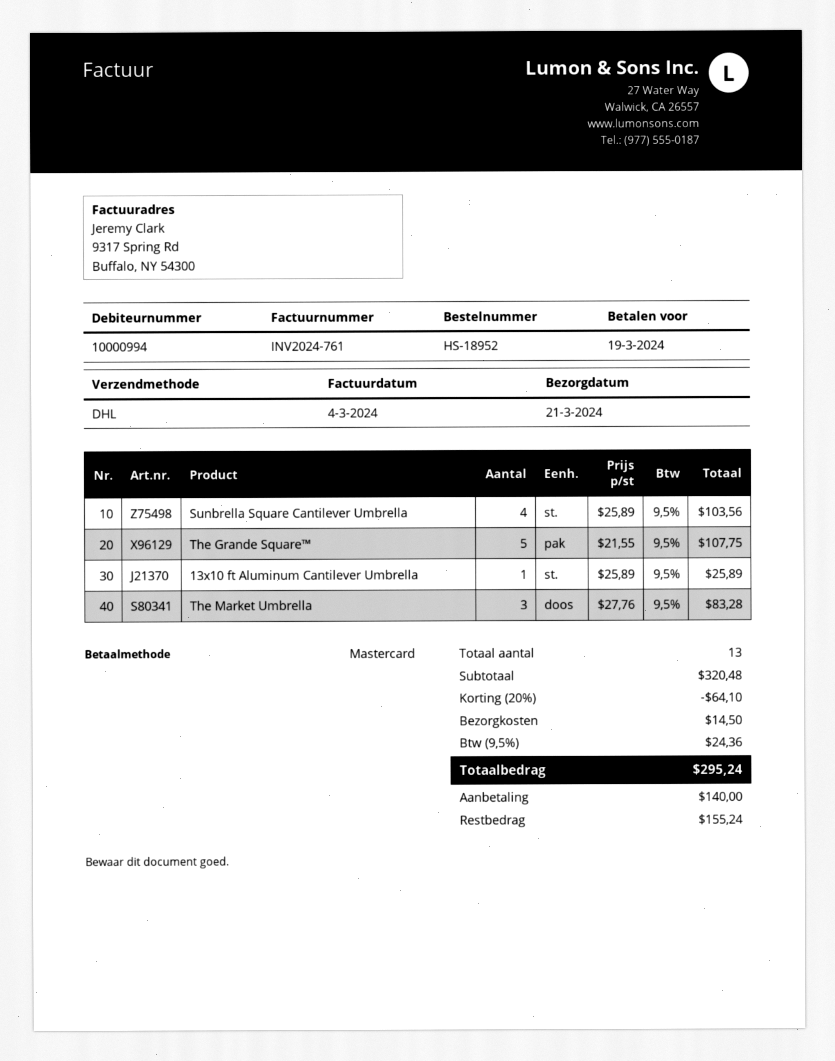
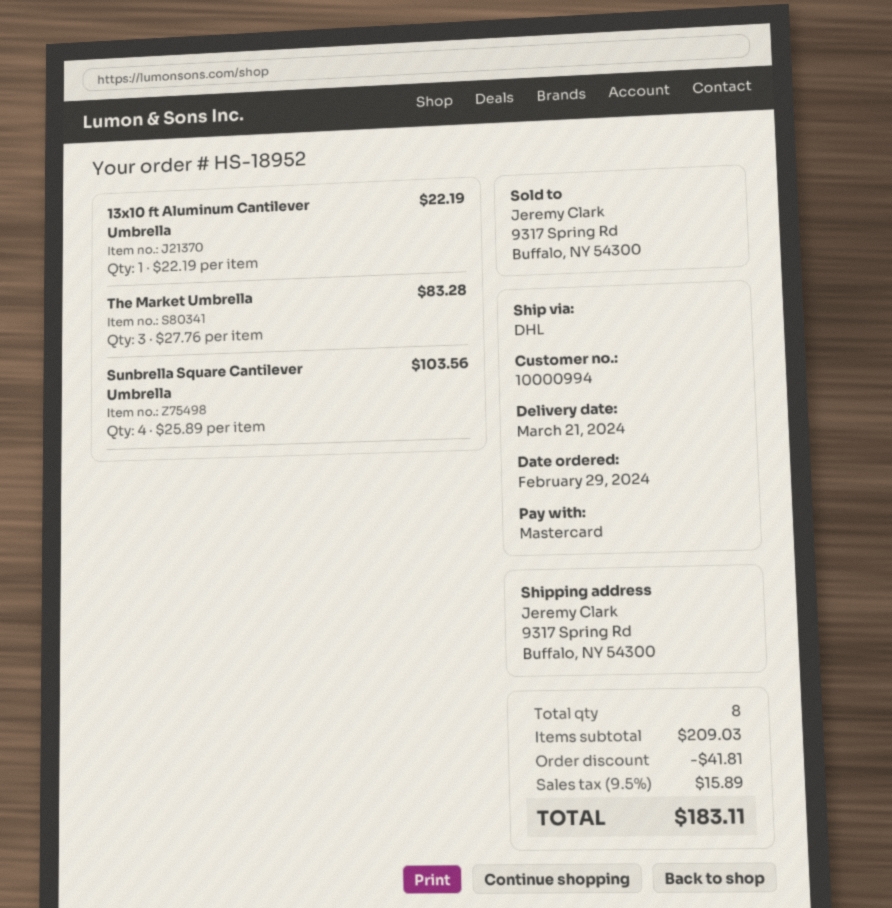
The Grande Square™: 5 x 21.55 = 107.75 -> none
13x10 ft Aluminum Cantilever Umbrella: 1 x 25.89 = 25.89 -> 1 x 22.19 = 22.19
total quantity: 13 -> 8
subtotal: 320.48 -> 209.03
discount: 64.10 -> 41.81
shipping: 14.50 -> none
tax: 9.5% = 24.36 -> 9.5% = 15.89
total: 295.24 -> 183.11

